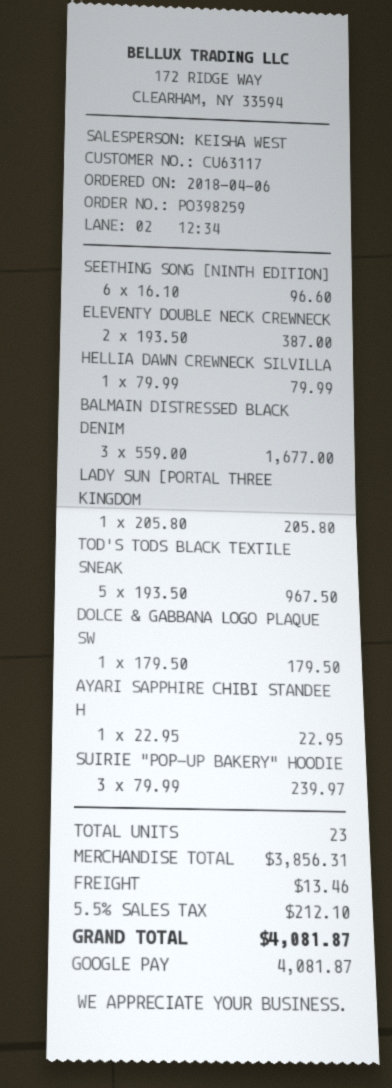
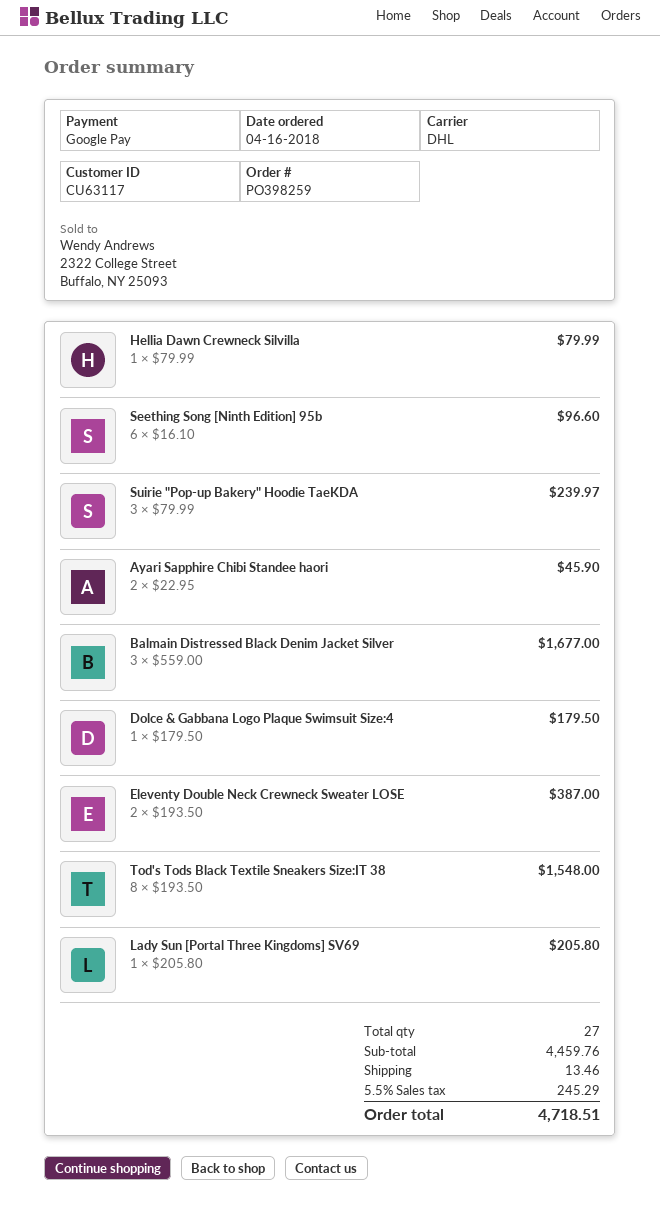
order date: 2018-04-06 -> 2018-04-16
TOD'S TODS BLACK TEXTILE SNEAK: 5 x 193.50 = 967.50 -> 8 x 193.50 = 1548.00
AYARI SAPPHIRE CHIBI STANDEE H: 1 x 22.95 = 22.95 -> 2 x 22.95 = 45.90
total quantity: 23 -> 27
subtotal: 3856.31 -> 4459.76
tax: 5.5% = 212.10 -> 5.5% = 245.29
total: 4081.87 -> 4718.51

